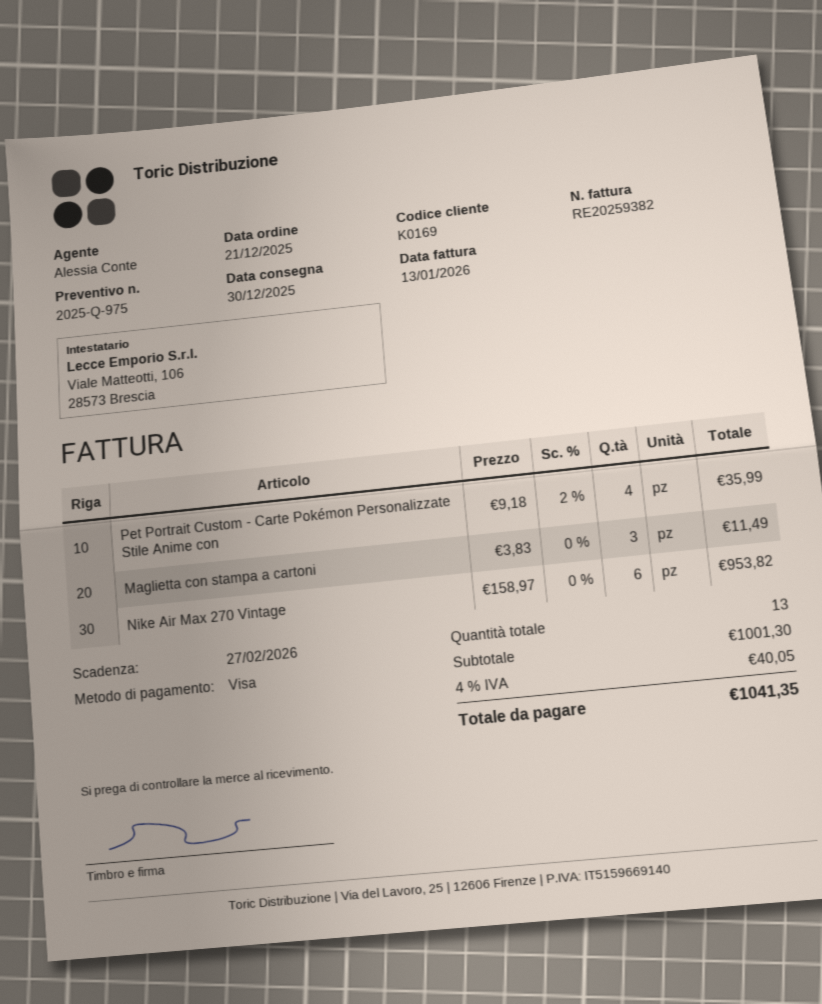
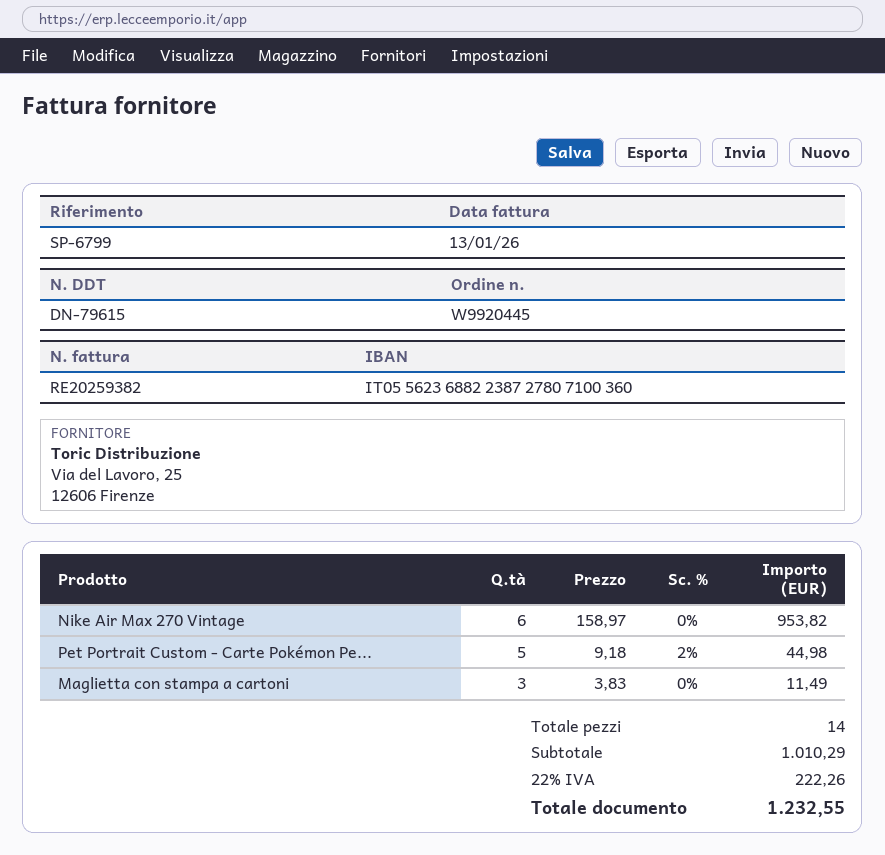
Pet Portrait Custom - Carte Pokémon Personalizzate Stile Anime con: 4 x 9.18 - 2% = 35.99 -> 5 x 9.18 - 2% = 44.98
total quantity: 13 -> 14
subtotal: 1001.30 -> 1010.29
tax: 4% = 40.05 -> 22% = 222.26
total: 1041.35 -> 1232.55

